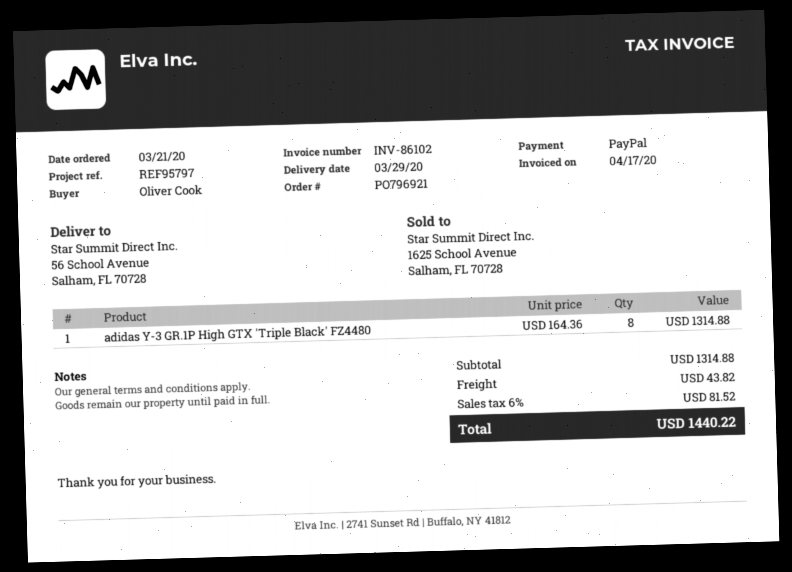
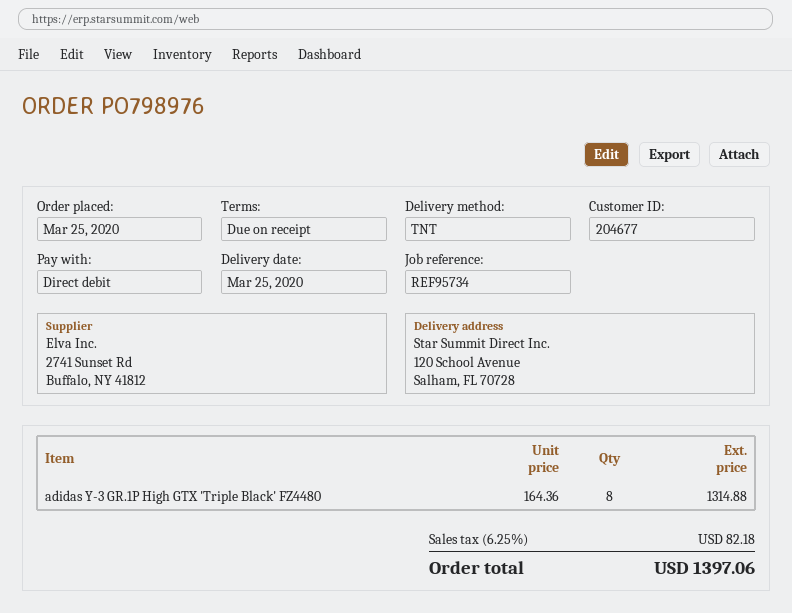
order number: PO796921 -> PO798976
order date: 2020-03-21 -> 2020-03-25
delivery date: 2020-03-29 -> 2020-03-25
reference: REF95797 -> REF95734
payment method: PayPal -> direct debit
ship to: 56 School Avenue, Salham, FL 70728 -> 120 School Avenue, Salham, FL 70728
shipping: 43.82 -> none
tax: 6% = 81.52 -> 6.25% = 82.18
total: 1440.22 -> 1397.06

